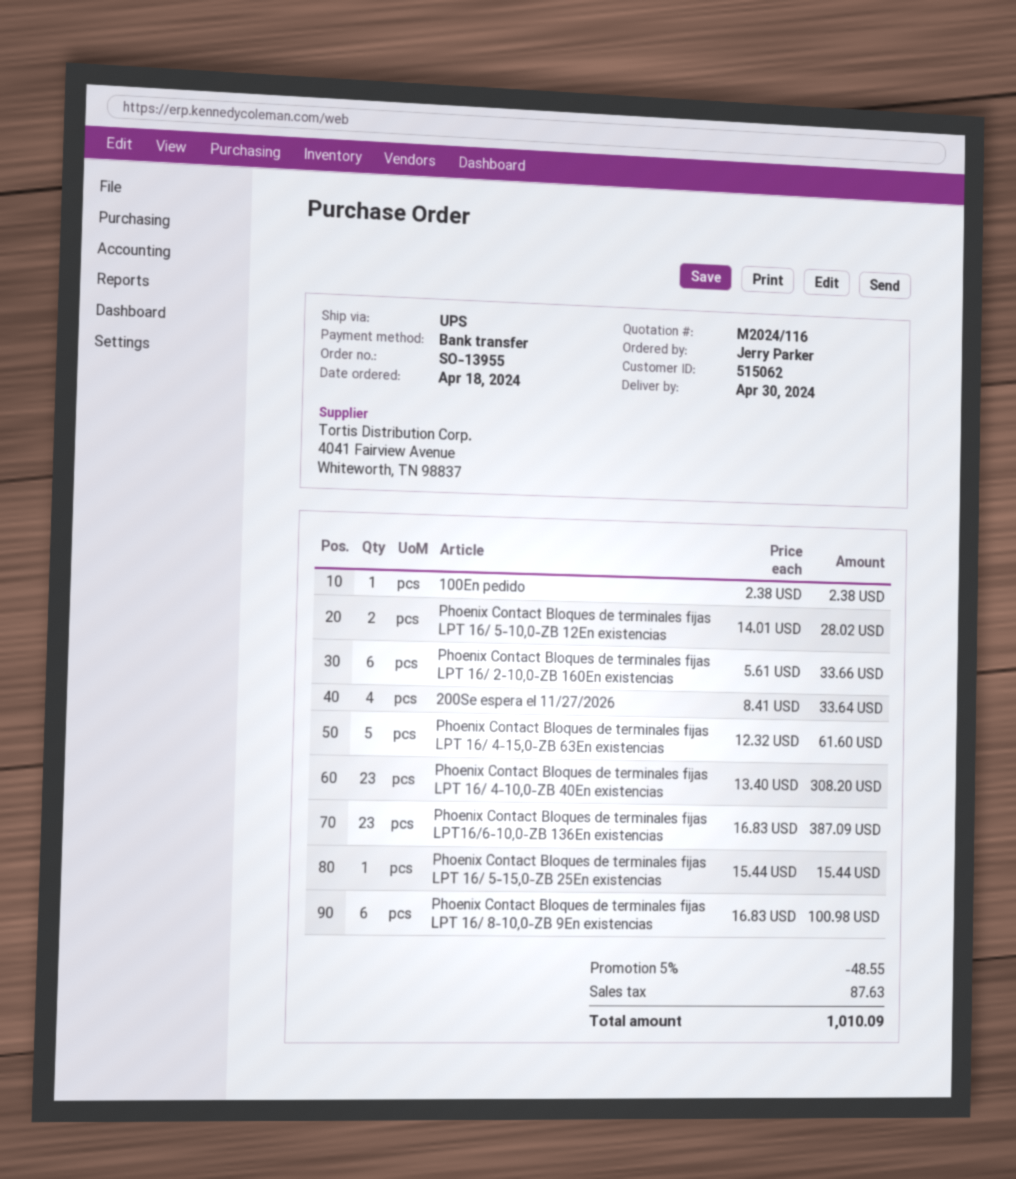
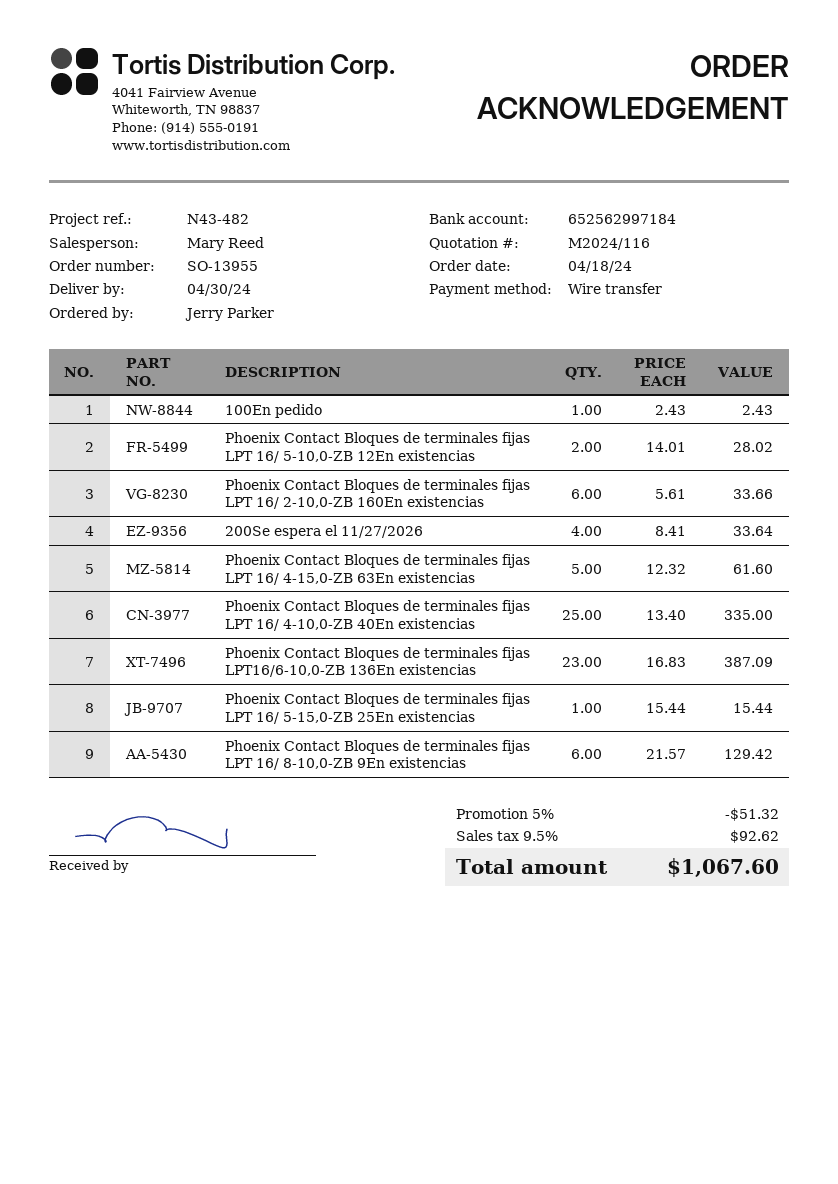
100En pedido: 1 x 2.38 = 2.38 -> 1 x 2.43 = 2.43
Phoenix Contact Bloques de terminales fijas LPT 16/ 4-10,0-ZB 40En existencias: 23 x 13.40 = 308.20 -> 25 x 13.40 = 335.00
Phoenix Contact Bloques de terminales fijas LPT 16/ 8-10,0-ZB 9En existencias: 6 x 16.83 = 100.98 -> 6 x 21.57 = 129.42
discount: 5% = 48.55 -> 5% = 51.32
tax: 87.63 -> 92.62
total: 1010.09 -> 1067.60

